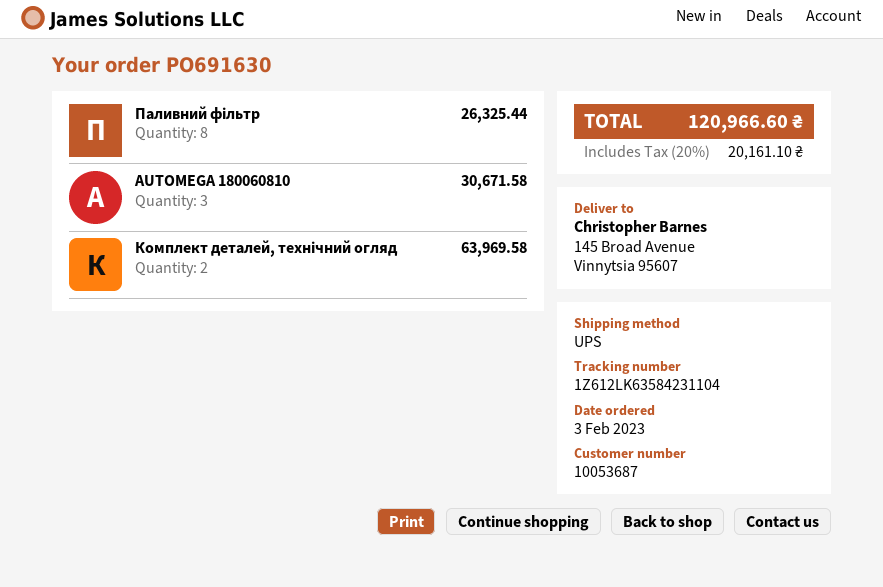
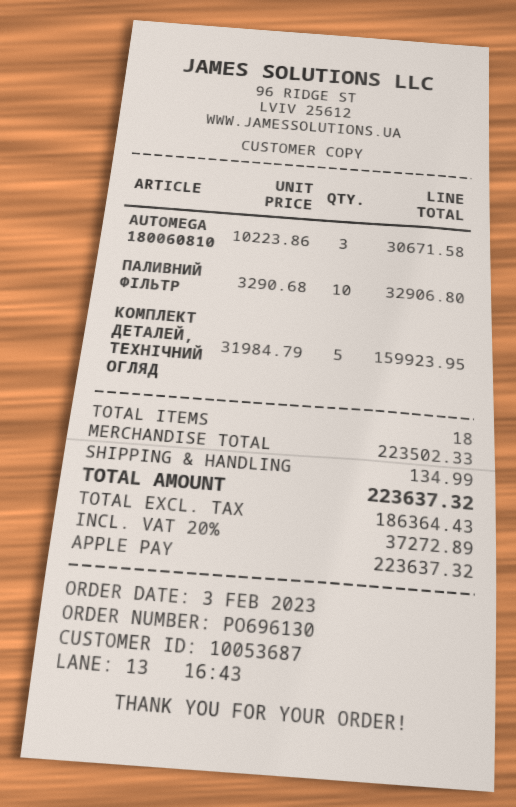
order number: PO691630 -> PO696130
Паливний фільтр: 8 for 26325.44 -> 10 for 32906.80
Комплект деталей, технічний огляд: 2 for 63969.58 -> 5 for 159923.95
shipping: none -> 134.99
tax: 20% = 20161.10 -> 20% = 37272.89
total: 120966.60 -> 223637.32

